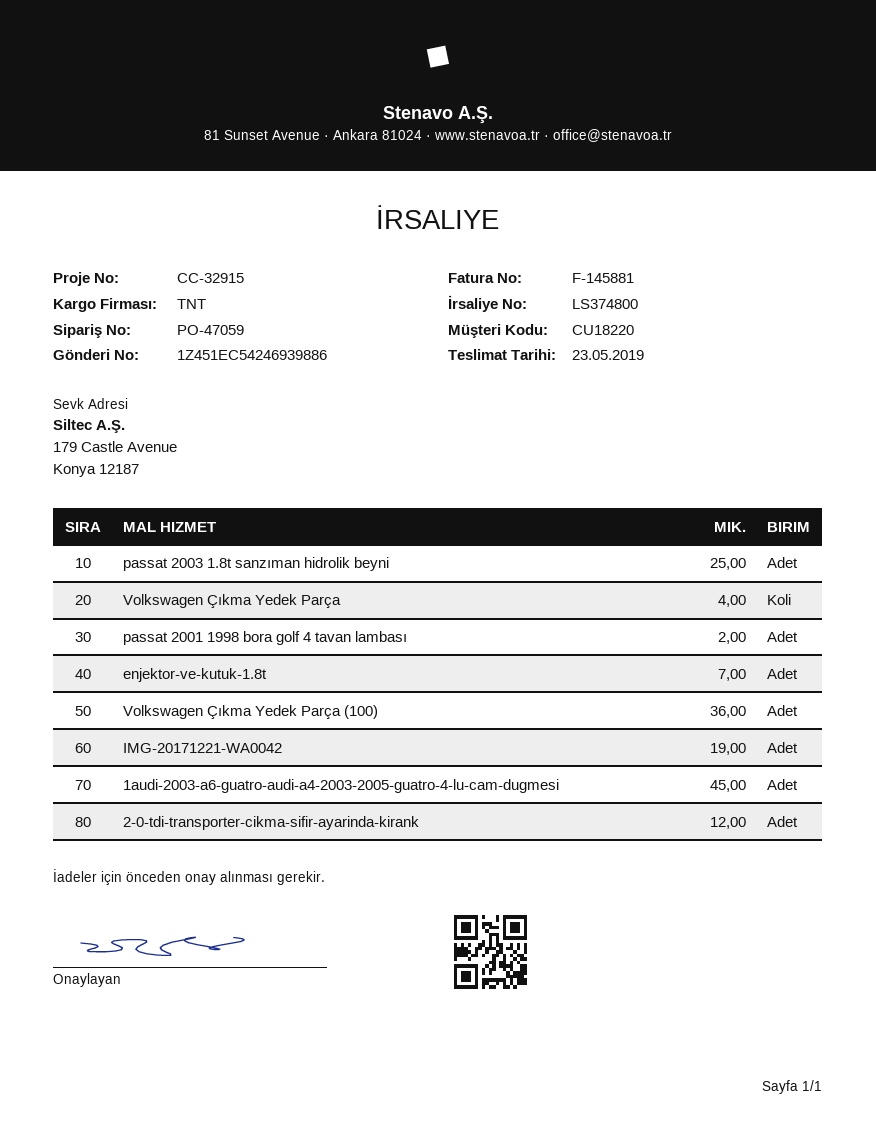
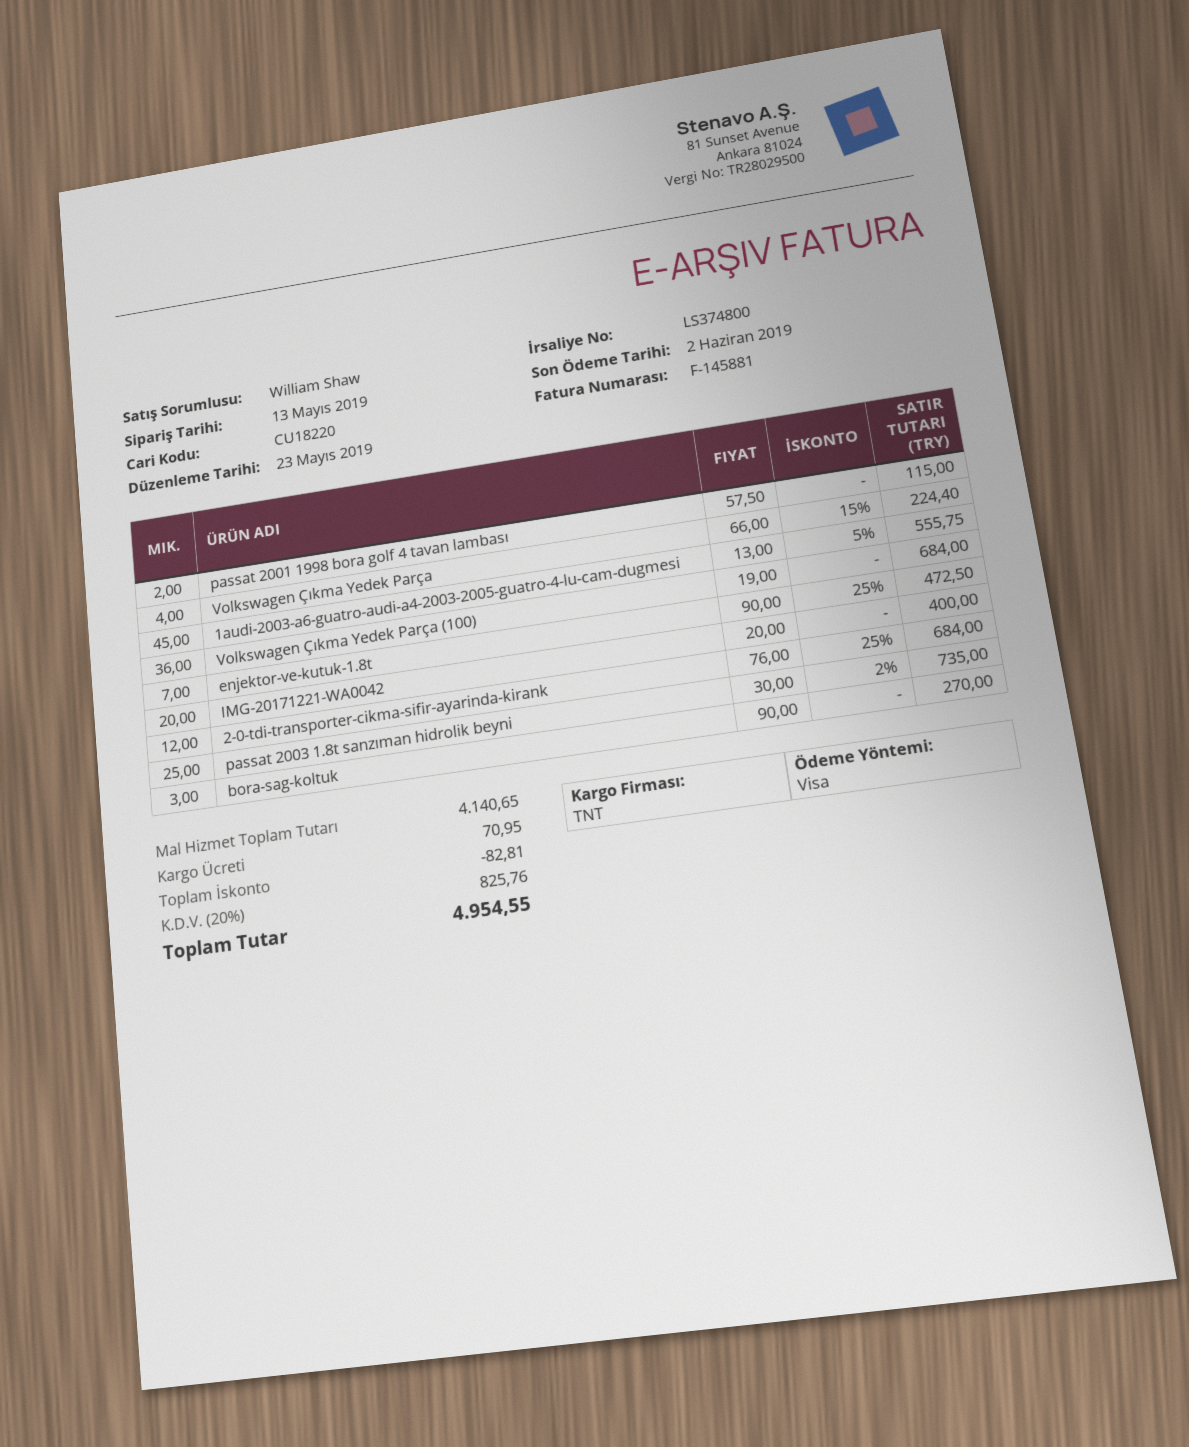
IMG-20171221-WA0042: 19 -> 20
bora-sag-koltuk: none -> 3

